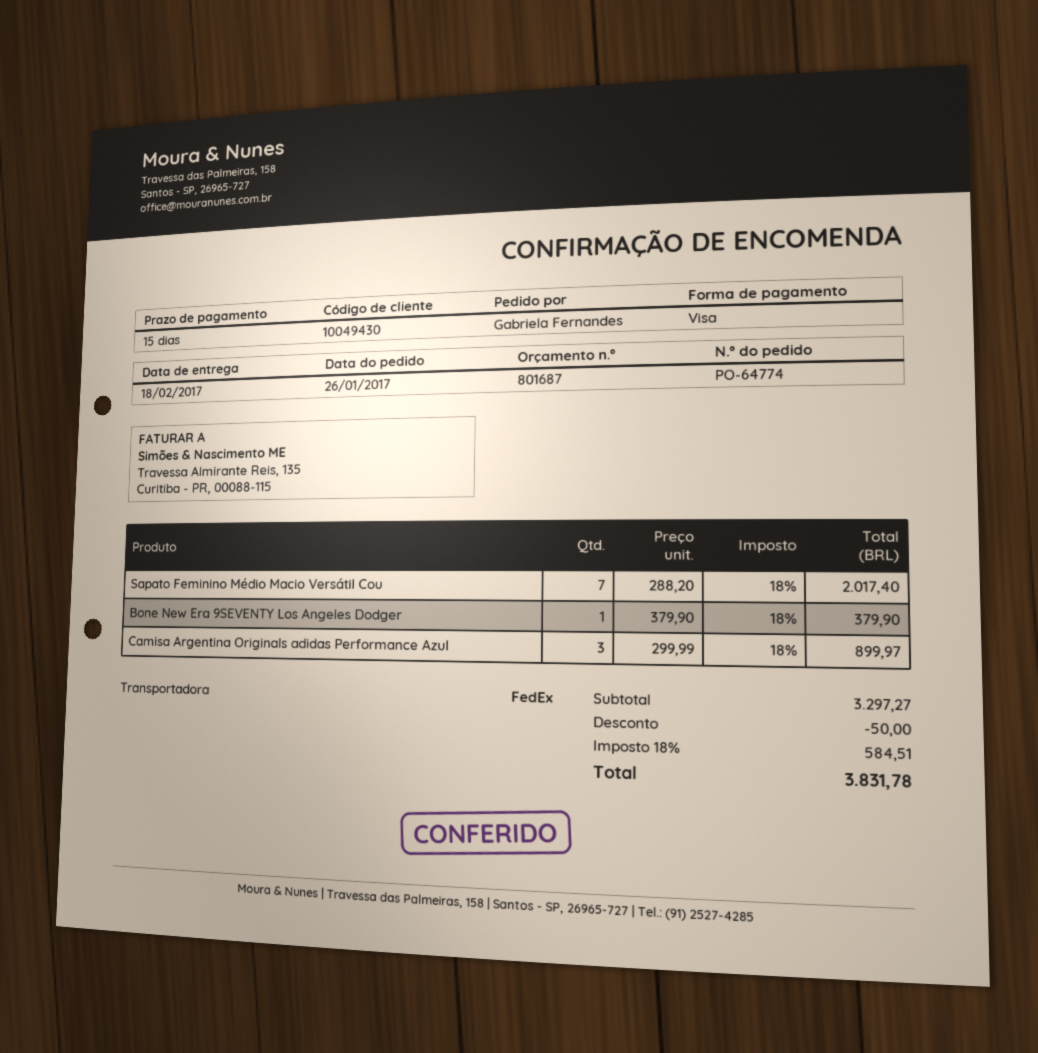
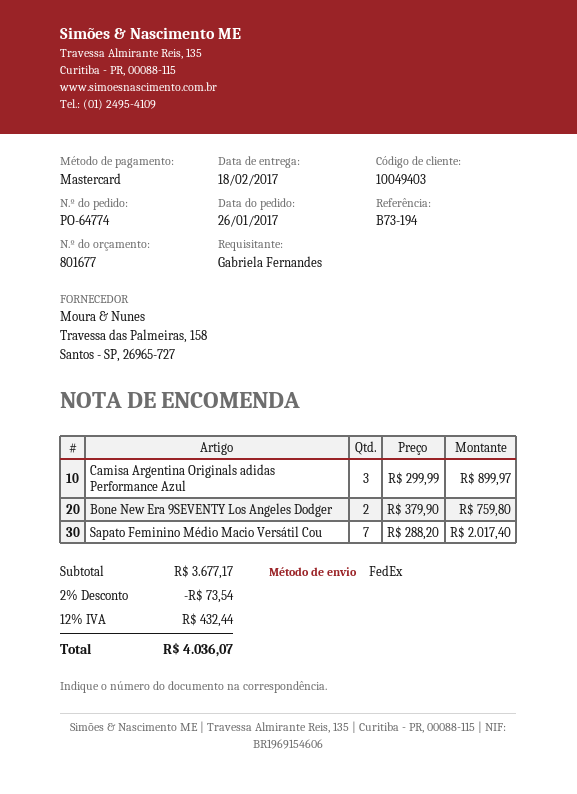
quote number: 801687 -> 801677
customer number: 10049430 -> 10049403
payment method: Visa -> Mastercard
Bone New Era 9SEVENTY Los Angeles Dodger: 1 x 379.90 = 379.90 -> 2 x 379.90 = 759.80
subtotal: 3297.27 -> 3677.17
discount: 50.00 -> 73.54
tax: 18% = 584.51 -> 12% = 432.44
total: 3831.78 -> 4036.07

